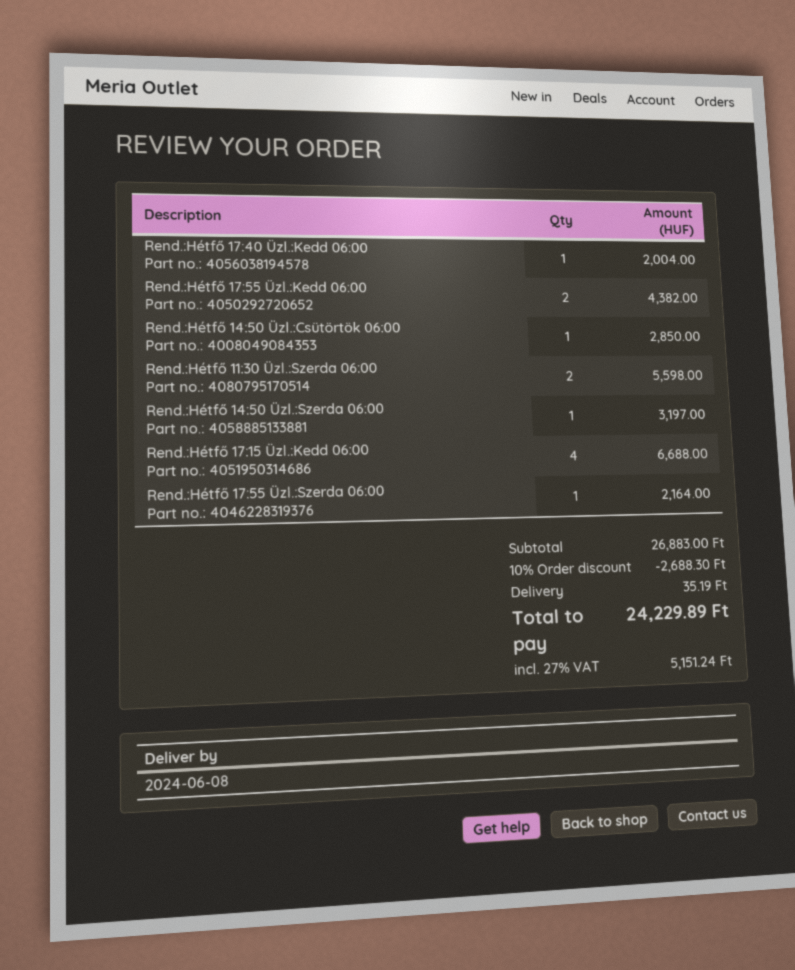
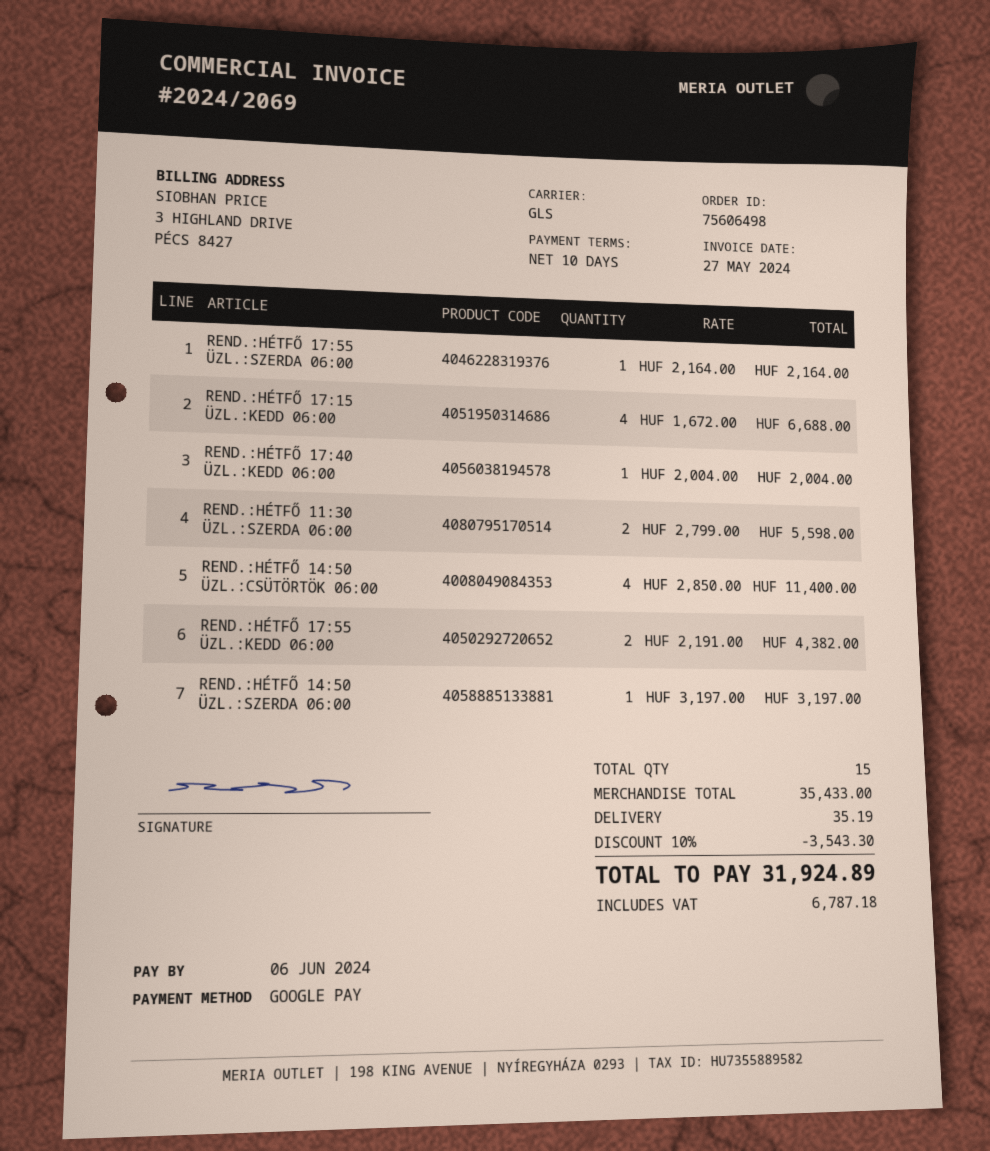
Rend.:Hétfő 14:50 Üzl.:Csütörtök 06:00: 1 for 2850.00 -> 4 for 11400.00
subtotal: 26883.00 -> 35433.00
discount: 10% = 2688.30 -> 10% = 3543.30
tax: 5151.24 -> 6787.18
total: 24229.89 -> 31924.89

